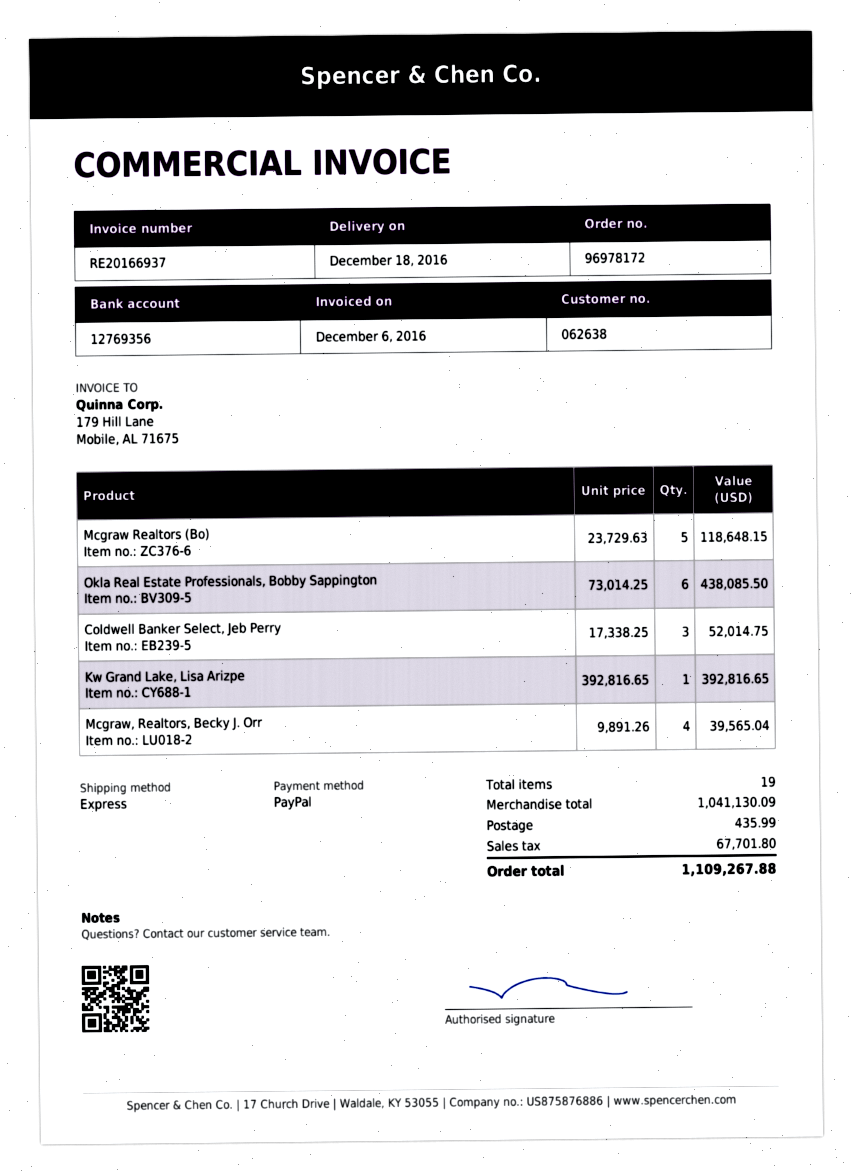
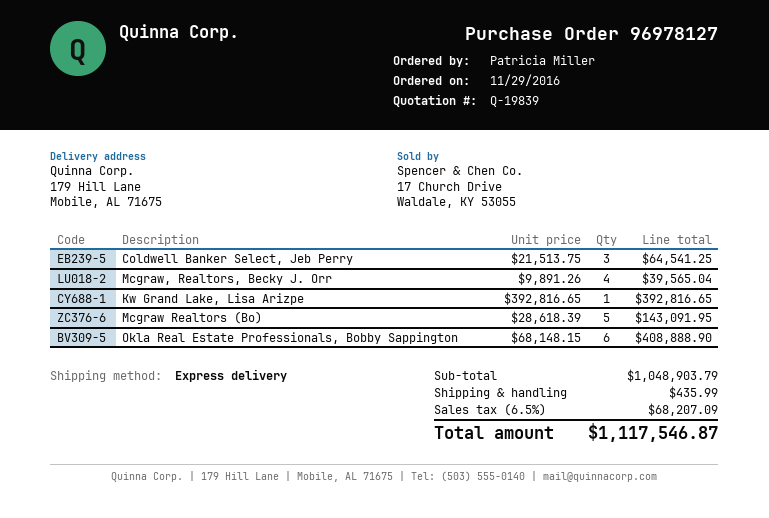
order number: 96978172 -> 96978127
Mcgraw Realtors (Bo): 5 x 23729.63 = 118648.15 -> 5 x 28618.39 = 143091.95
Okla Real Estate Professionals, Bobby Sappington: 6 x 73014.25 = 438085.50 -> 6 x 68148.15 = 408888.90
Coldwell Banker Select, Jeb Perry: 3 x 17338.25 = 52014.75 -> 3 x 21513.75 = 64541.25
subtotal: 1041130.09 -> 1048903.79
tax: 67701.80 -> 68207.09
total: 1109267.88 -> 1117546.87

